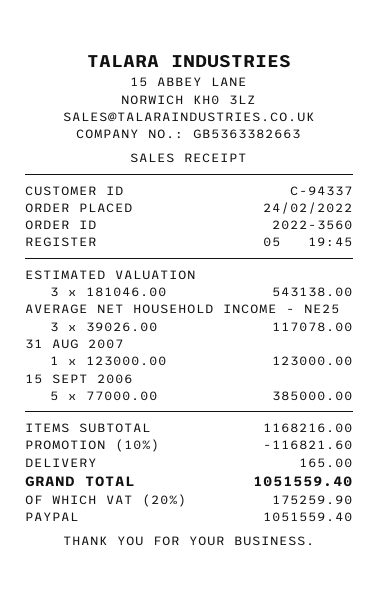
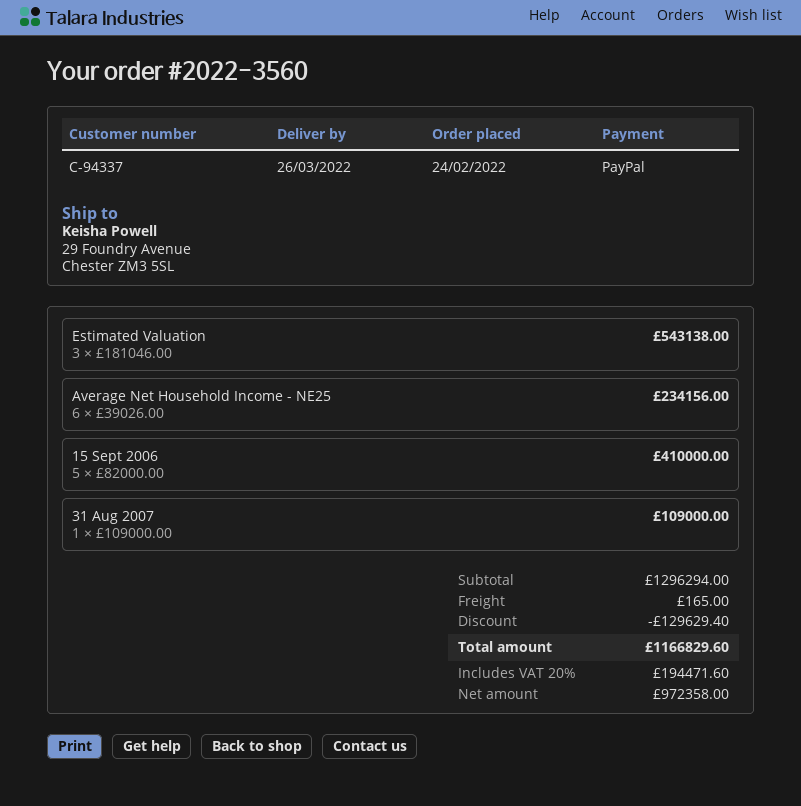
AVERAGE NET HOUSEHOLD INCOME - NE25: 3 x 39026.00 = 117078.00 -> 6 x 39026.00 = 234156.00
31 AUG 2007: 1 x 123000.00 = 123000.00 -> 1 x 109000.00 = 109000.00
15 SEPT 2006: 5 x 77000.00 = 385000.00 -> 5 x 82000.00 = 410000.00
subtotal: 1168216.00 -> 1296294.00
discount: 116821.60 -> 129629.40
tax: 20% = 175259.90 -> 20% = 194471.60
total: 1051559.40 -> 1166829.60

